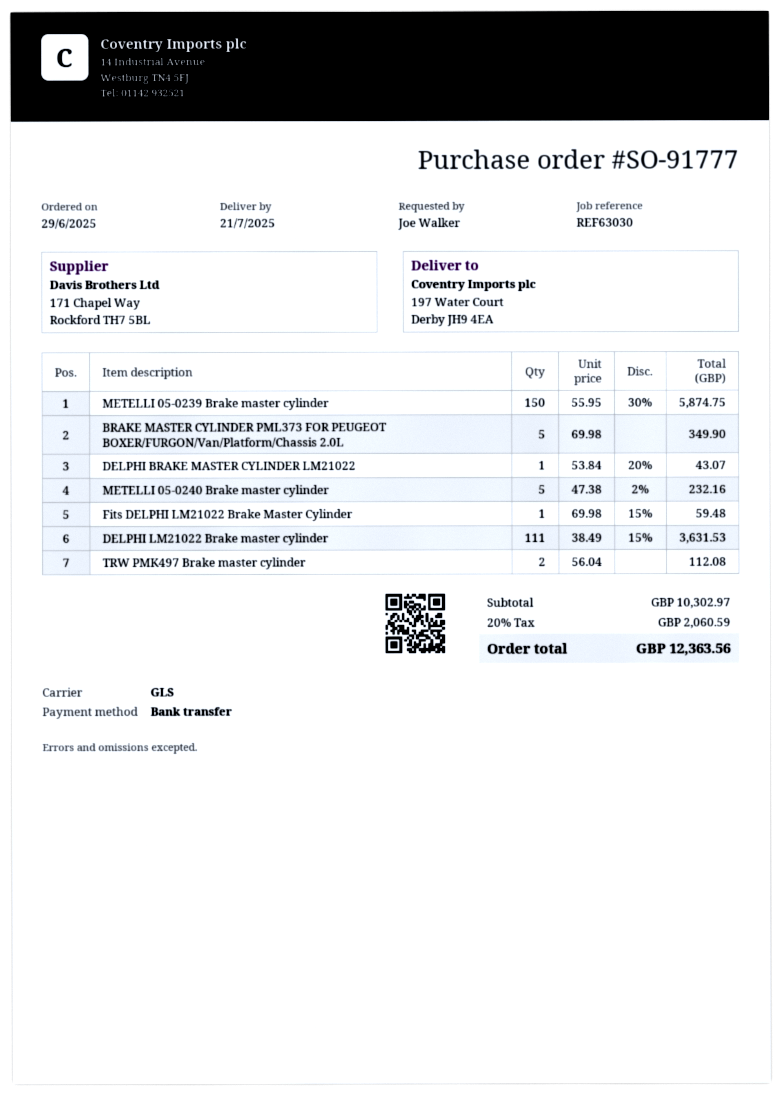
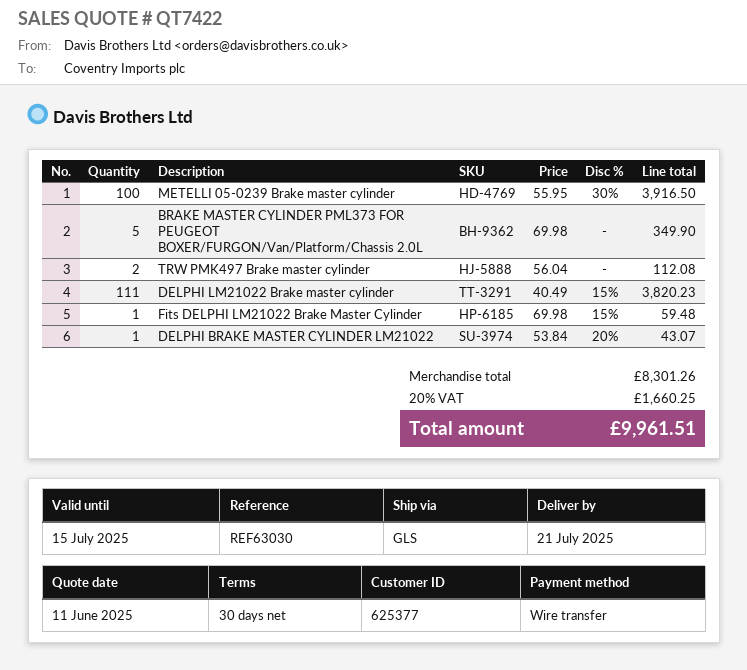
METELLI 05-0239 Brake master cylinder: 150 x 55.95 - 30% = 5874.75 -> 100 x 55.95 - 30% = 3916.50
METELLI 05-0240 Brake master cylinder: 5 x 47.38 - 2% = 232.16 -> none
DELPHI LM21022 Brake master cylinder: 111 x 38.49 - 15% = 3631.53 -> 111 x 40.49 - 15% = 3820.23
subtotal: 10302.97 -> 8301.26
tax: 20% = 2060.59 -> 20% = 1660.25
total: 12363.56 -> 9961.51

